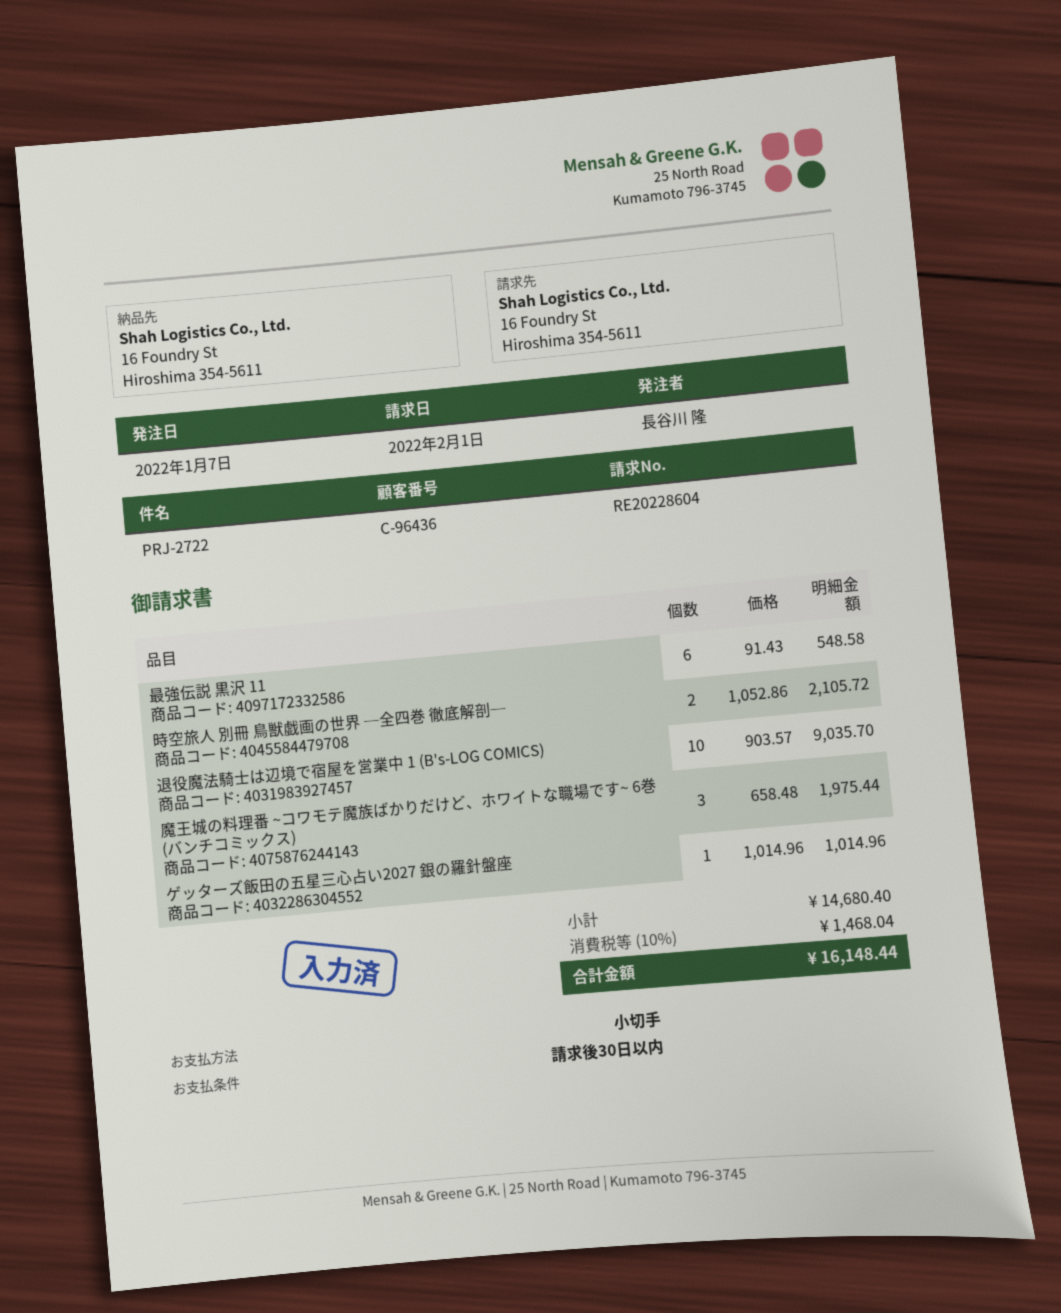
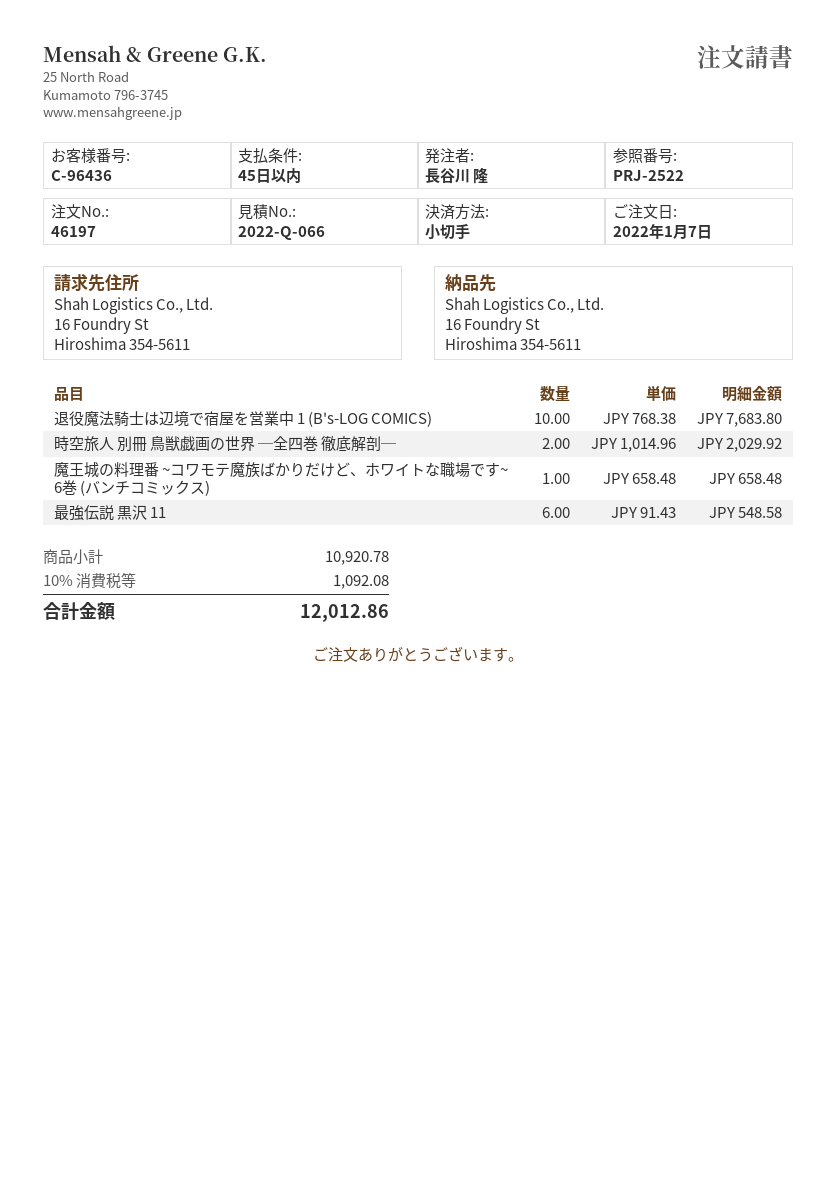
payment terms: 30 days -> 45 days
reference: PRJ-2722 -> PRJ-2522
時空旅人 別冊 鳥獣戯画の世界 ─全四巻 徹底解剖─: 2 x 1052.86 = 2105.72 -> 2 x 1014.96 = 2029.92
退役魔法騎士は辺境で宿屋を営業中 1 (B's-LOG COMICS): 10 x 903.57 = 9035.70 -> 10 x 768.38 = 7683.80
魔王城の料理番 ~コワモテ魔族ばかりだけど、ホワイトな職場です~ 6巻 (バンチコミックス): 3 x 658.48 = 1975.44 -> 1 x 658.48 = 658.48
ゲッターズ飯田の五星三心占い2027 銀の羅針盤座: 1 x 1014.96 = 1014.96 -> none
subtotal: 14680.40 -> 10920.78
tax: 10% = 1468.04 -> 10% = 1092.08
total: 16148.44 -> 12012.86

